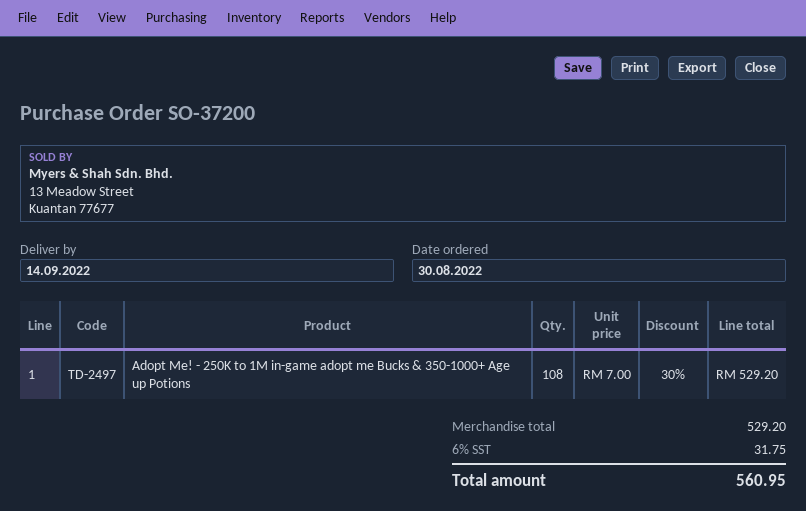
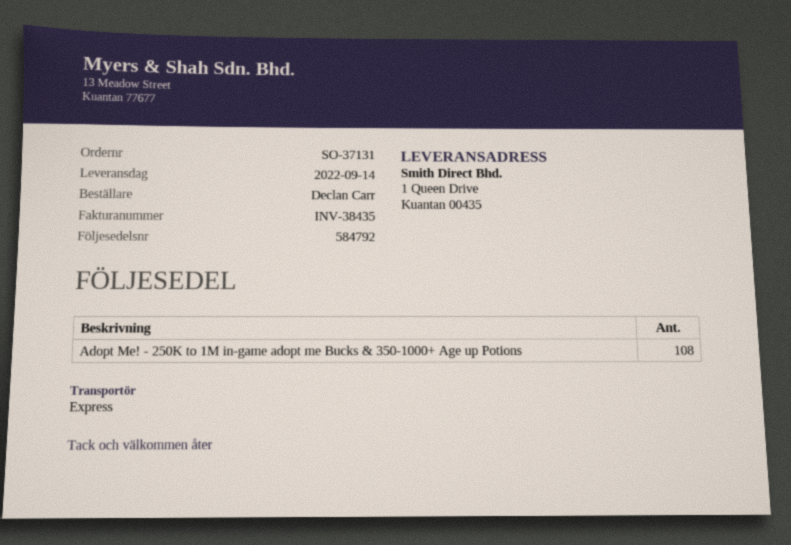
order number: SO-37200 -> SO-37131

